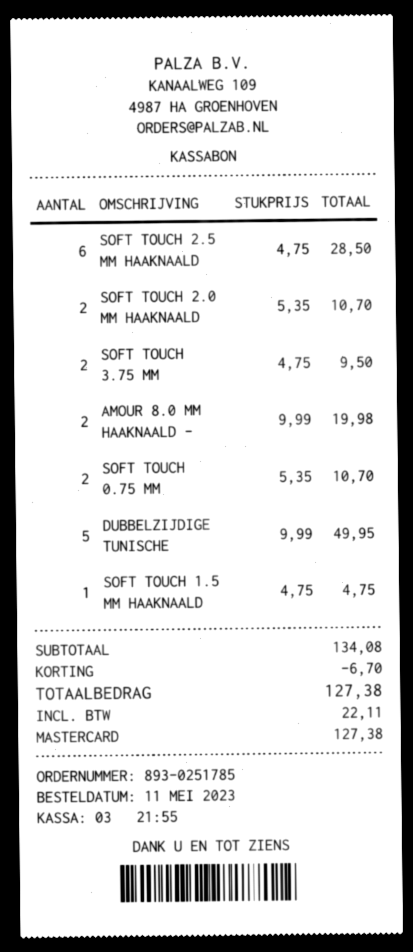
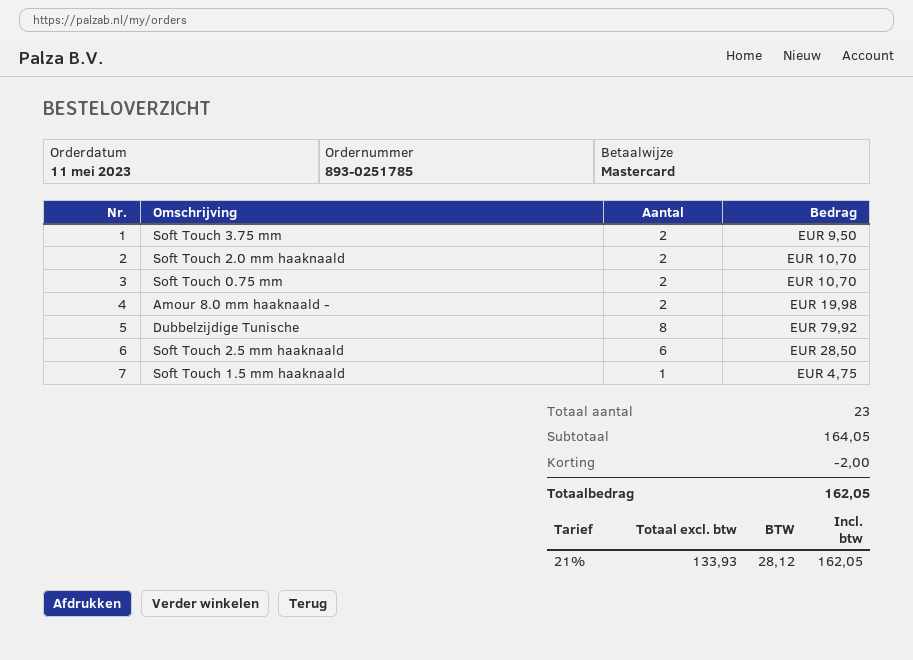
DUBBELZIJDIGE TUNISCHE: 5 for 49.95 -> 8 for 79.92
subtotal: 134.08 -> 164.05
discount: 6.70 -> 2.00
tax: 22.11 -> 28.12
total: 127.38 -> 162.05

